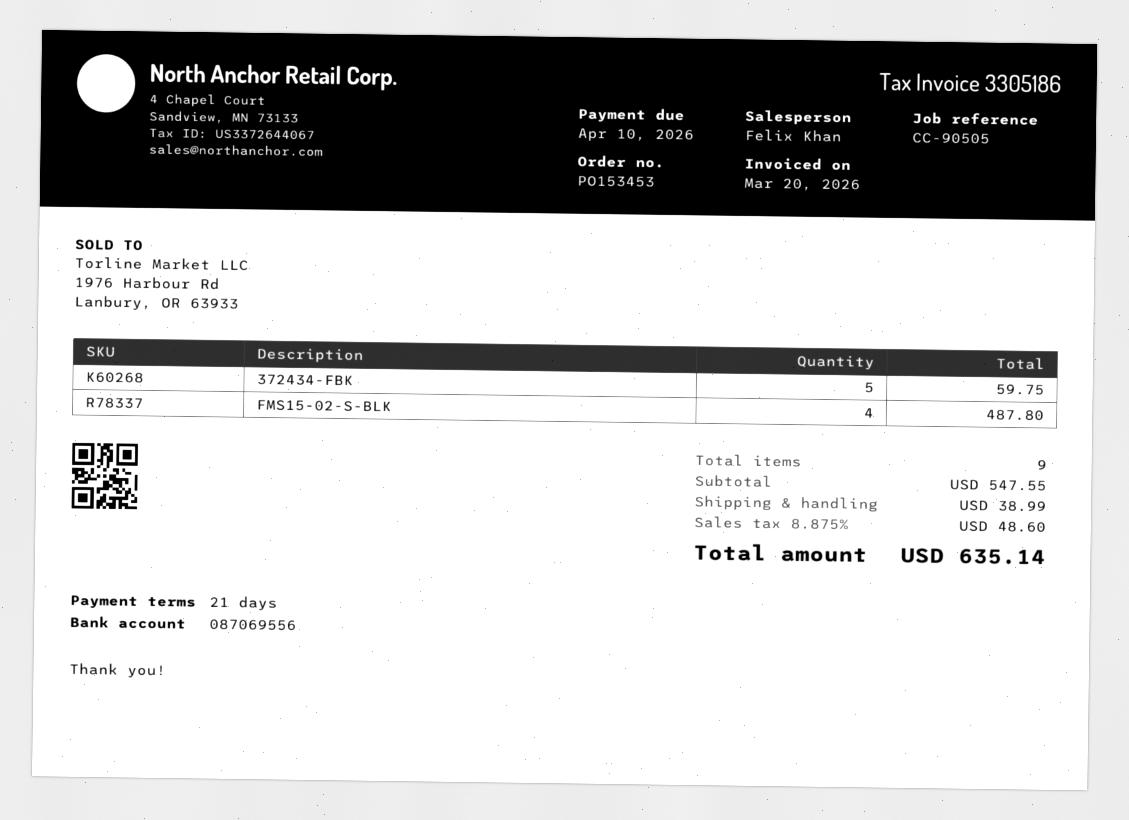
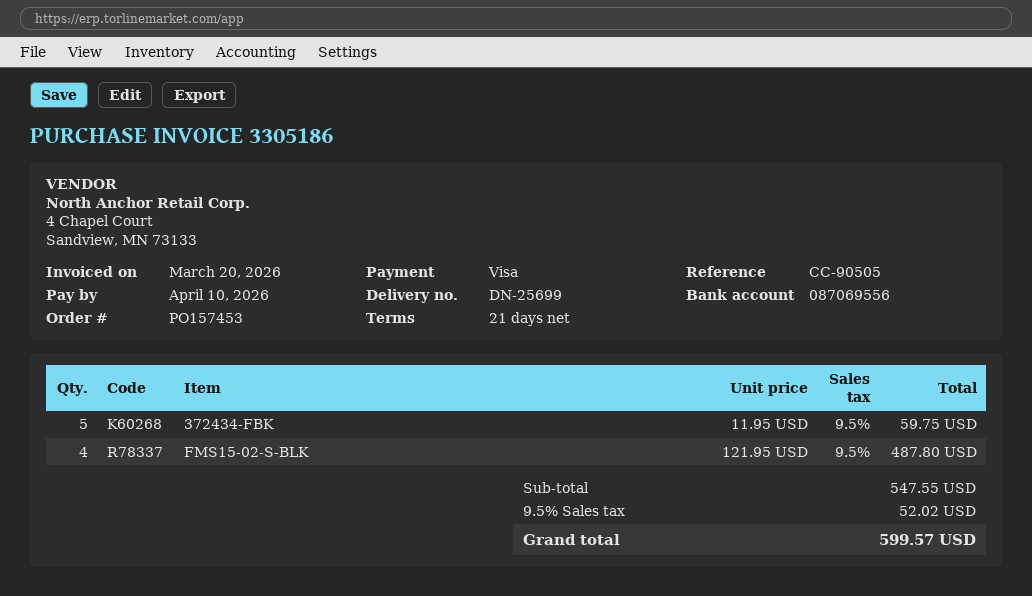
order number: PO153453 -> PO157453
shipping: 38.99 -> none
tax: 8.875% = 48.60 -> 9.5% = 52.02
total: 635.14 -> 599.57

